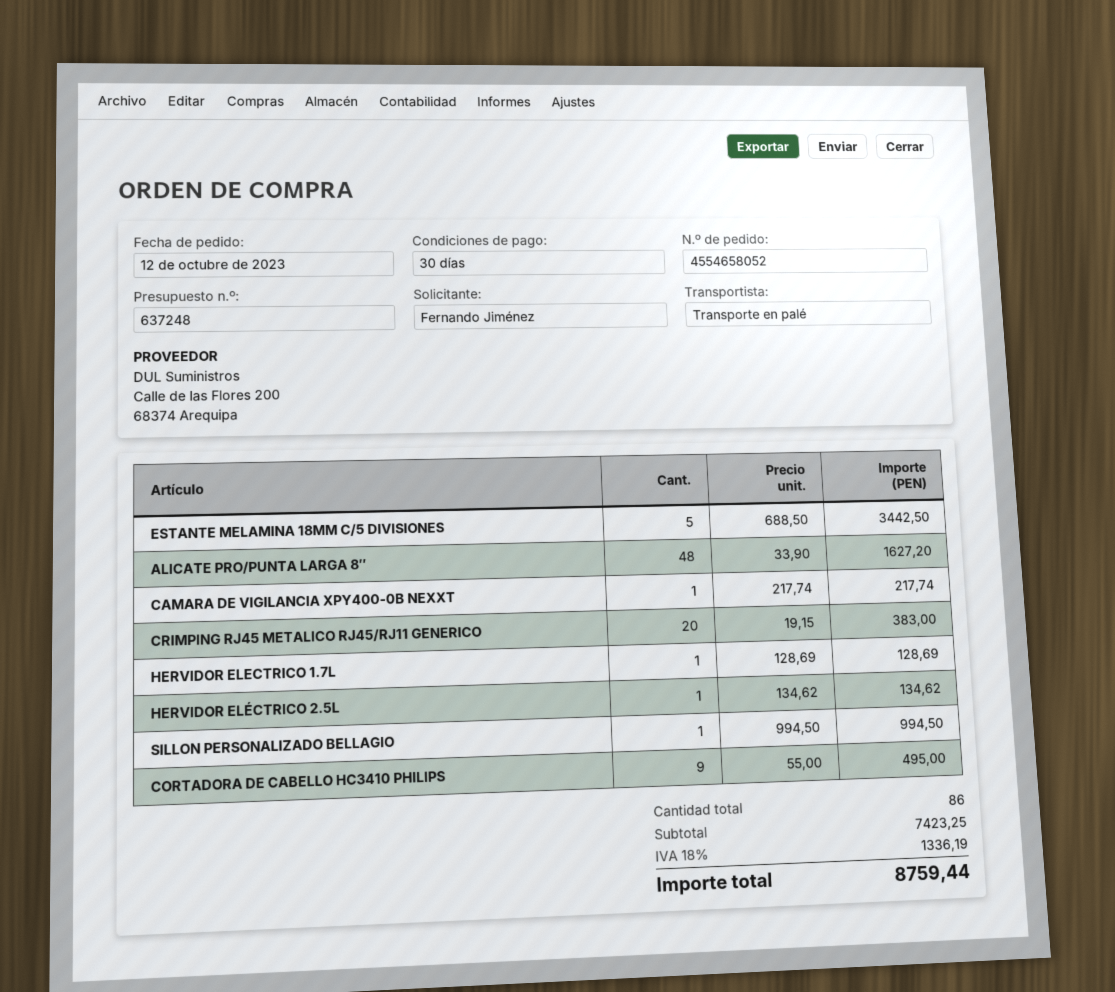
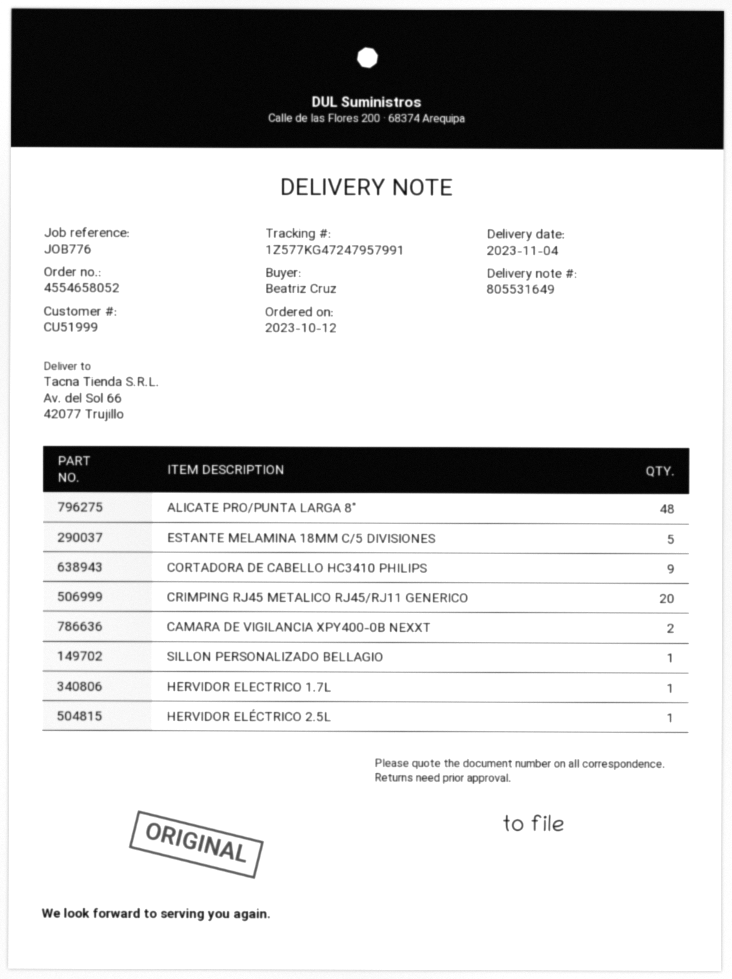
ordered by: Fernando Jiménez -> Beatriz Cruz
CAMARA DE VIGILANCIA XPY400-0B NEXXT: 1 -> 2

